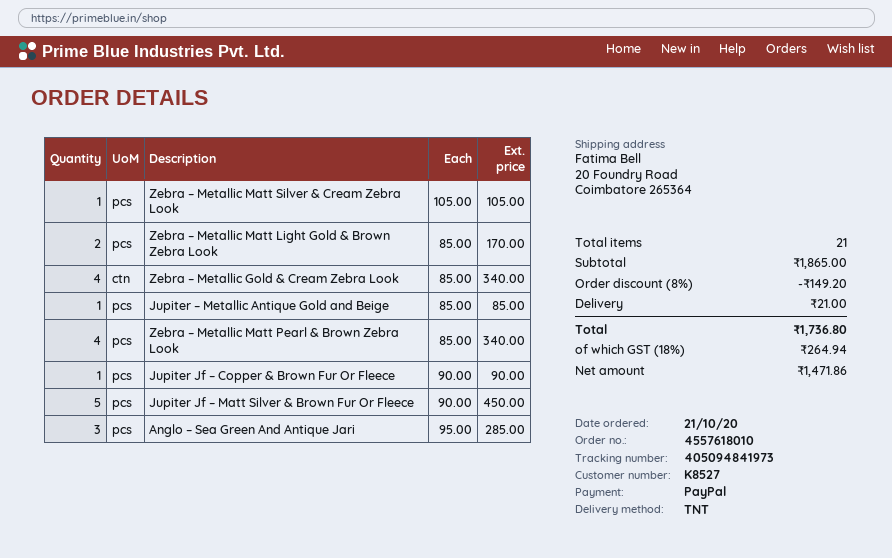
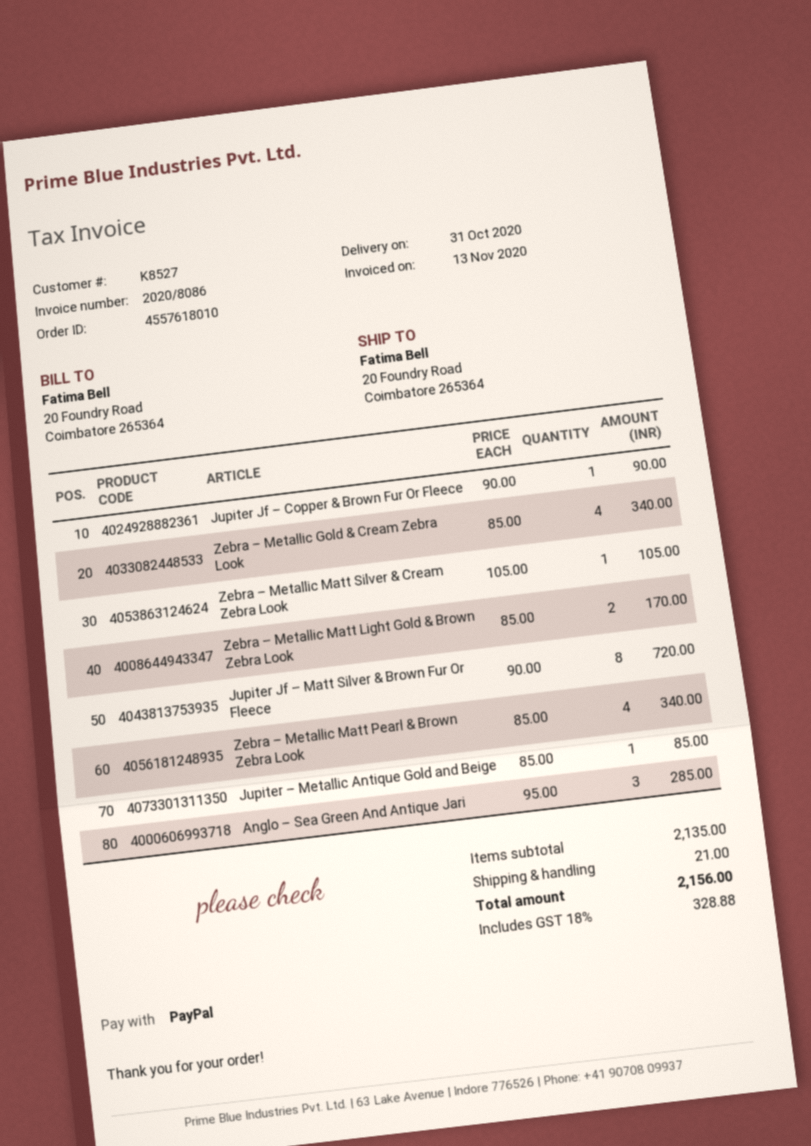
Jupiter Jf – Matt Silver & Brown Fur Or Fleece: 5 x 90.00 = 450.00 -> 8 x 90.00 = 720.00
subtotal: 1865.00 -> 2135.00
discount: 8% = 149.20 -> none
tax: 18% = 264.94 -> 18% = 328.88
total: 1736.80 -> 2156.00

